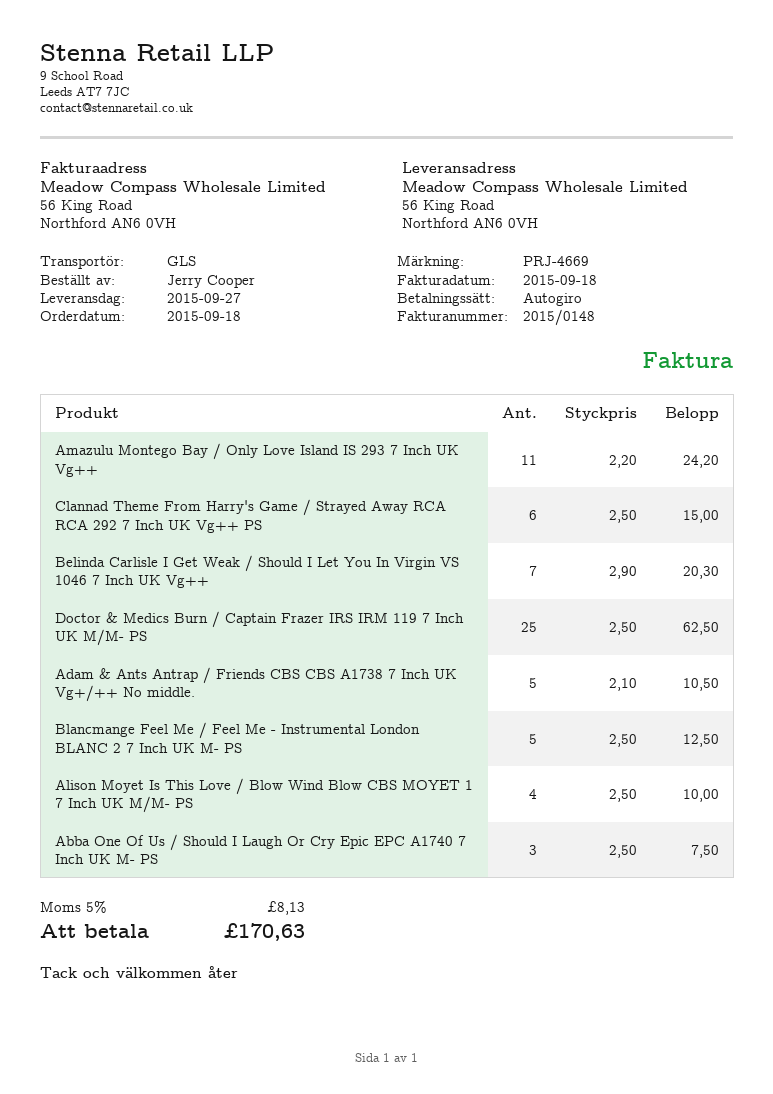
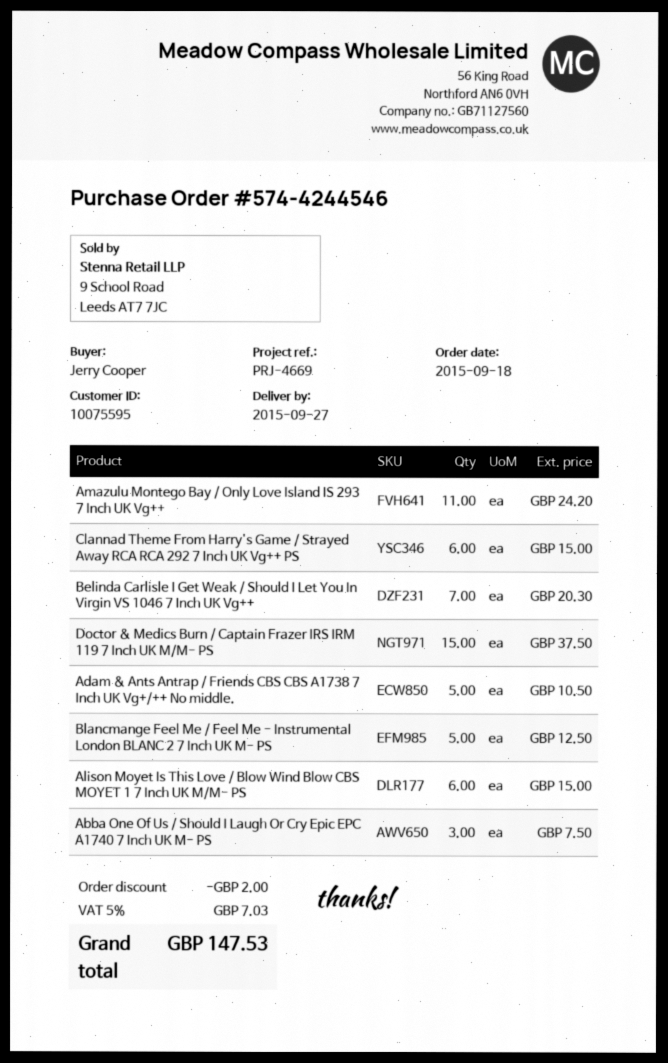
Doctor & Medics Burn / Captain Frazer IRS IRM 119 7 Inch UK M/M- PS: 25 for 62.50 -> 15 for 37.50
Alison Moyet Is This Love / Blow Wind Blow CBS MOYET 1 7 Inch UK M/M- PS: 4 for 10.00 -> 6 for 15.00
discount: none -> 2.00
tax: 5% = 8.13 -> 5% = 7.03
total: 170.63 -> 147.53

